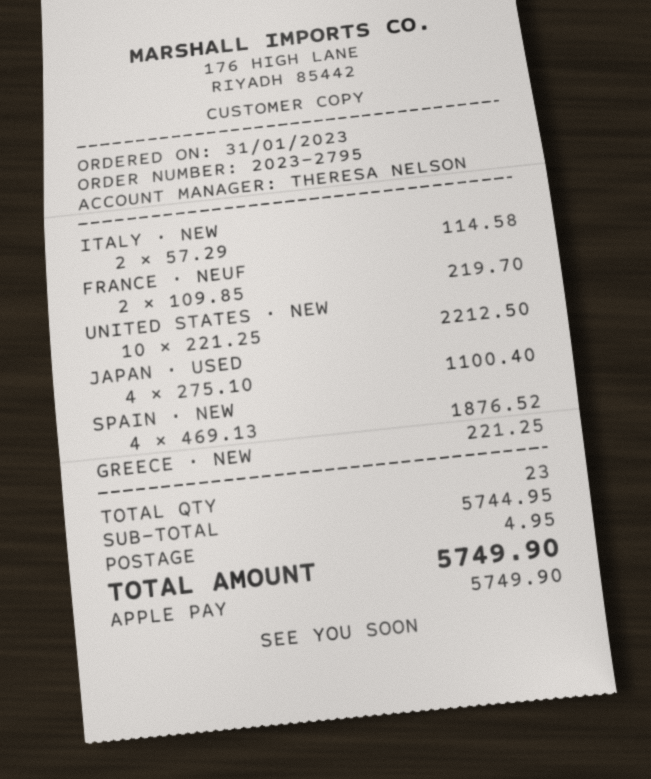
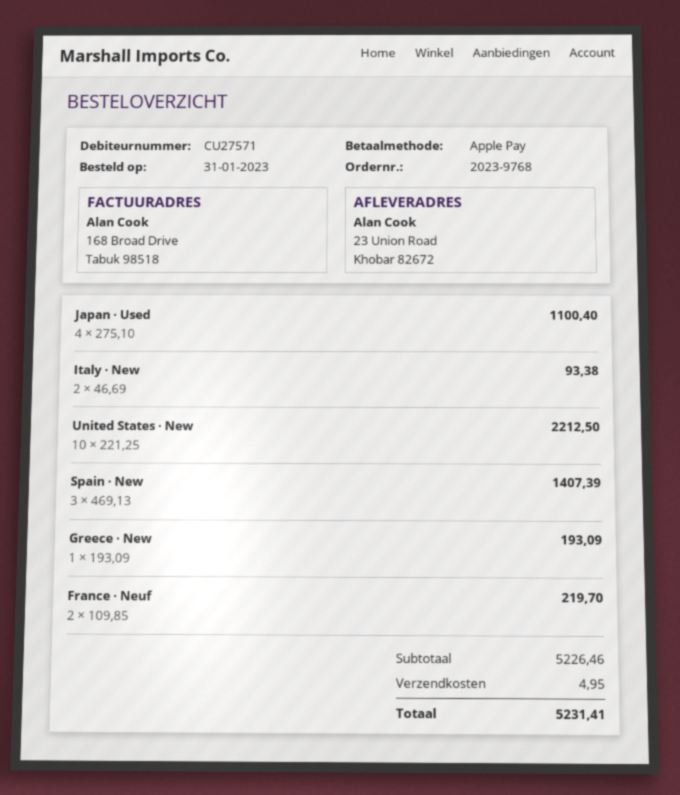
order number: 2023-2795 -> 2023-9768
ITALY · NEW: 2 x 57.29 = 114.58 -> 2 x 46.69 = 93.38
SPAIN · NEW: 4 x 469.13 = 1876.52 -> 3 x 469.13 = 1407.39
GREECE · NEW: 1 x 221.25 = 221.25 -> 1 x 193.09 = 193.09
subtotal: 5744.95 -> 5226.46
total: 5749.90 -> 5231.41

